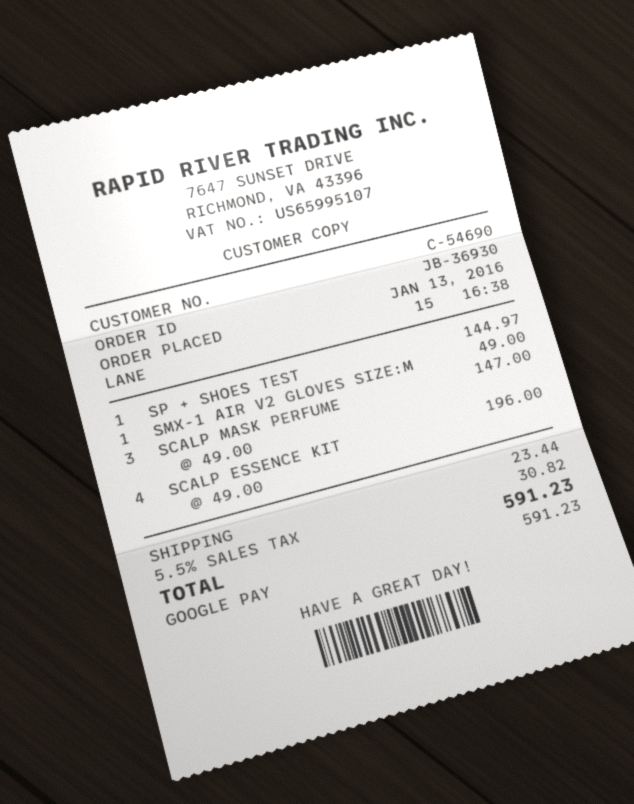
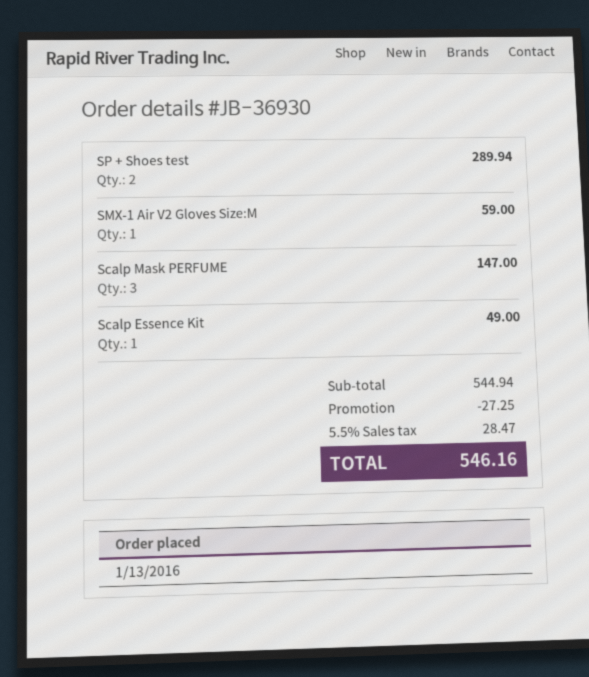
SP + SHOES TEST: 1 for 144.97 -> 2 for 289.94
SMX-1 AIR V2 GLOVES SIZE:M: 1 for 49.00 -> 1 for 59.00
SCALP ESSENCE KIT: 4 for 196.00 -> 1 for 49.00
discount: none -> 27.25
shipping: 23.44 -> none
tax: 5.5% = 30.82 -> 5.5% = 28.47
total: 591.23 -> 546.16

